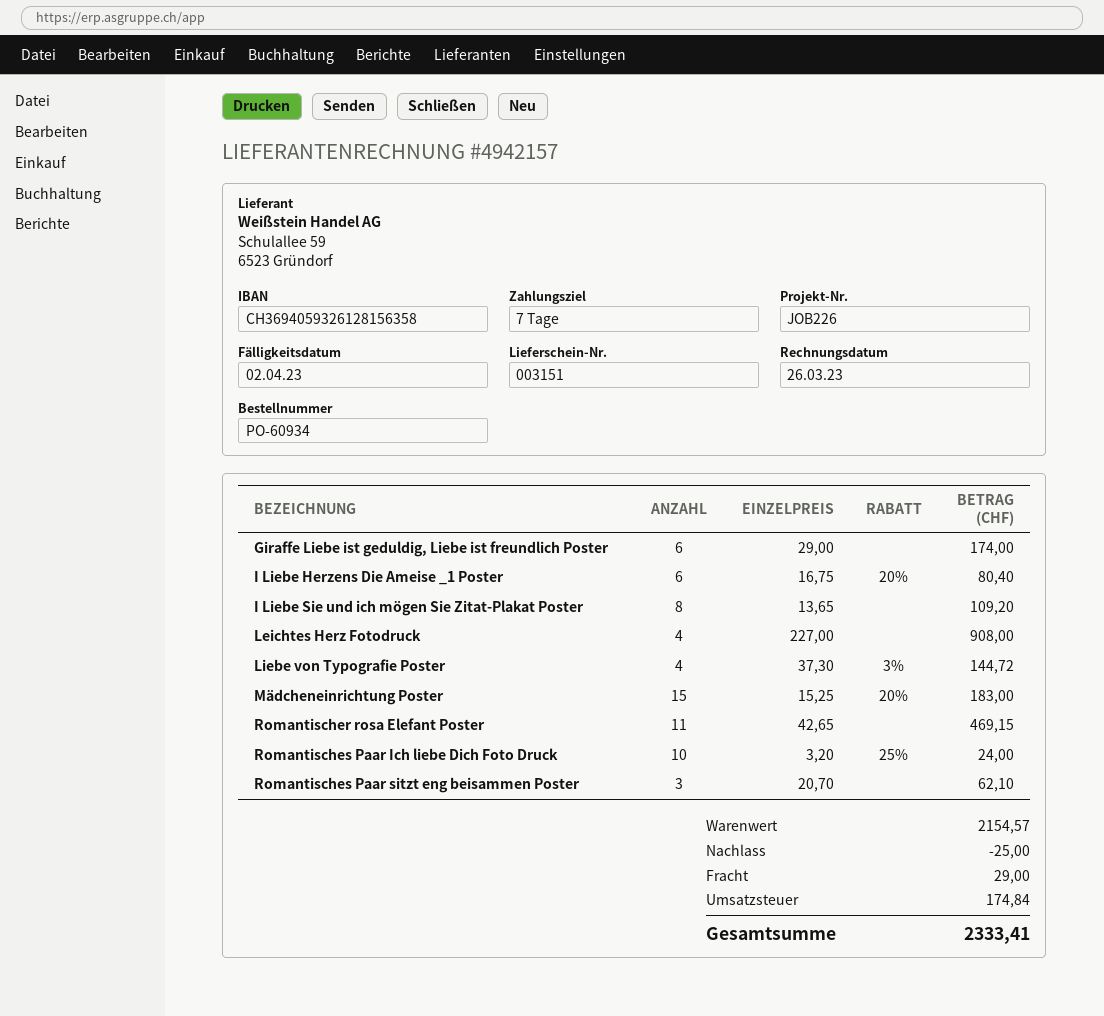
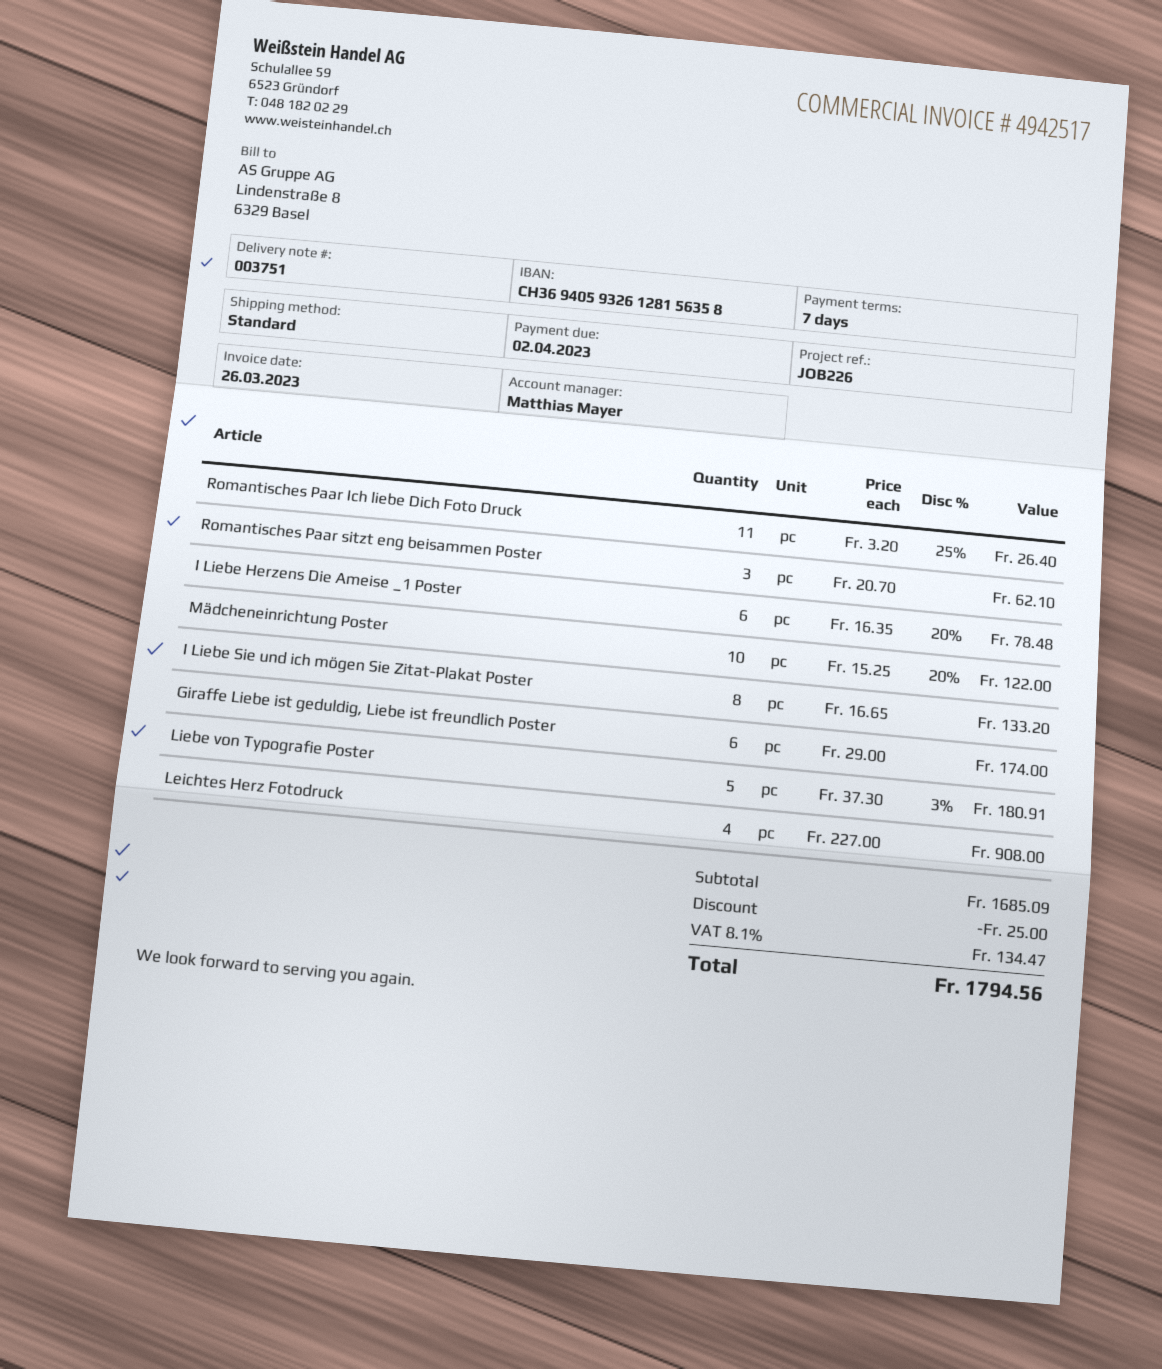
delivery note number: 003151 -> 003751
invoice number: 4942157 -> 4942517
I Liebe Herzens Die Ameise _1 Poster: 6 x 16.75 - 20% = 80.40 -> 6 x 16.35 - 20% = 78.48
I Liebe Sie und ich mögen Sie Zitat-Plakat Poster: 8 x 13.65 = 109.20 -> 8 x 16.65 = 133.20
Liebe von Typografie Poster: 4 x 37.30 - 3% = 144.72 -> 5 x 37.30 - 3% = 180.91
Mädcheneinrichtung Poster: 15 x 15.25 - 20% = 183.00 -> 10 x 15.25 - 20% = 122.00
Romantischer rosa Elefant Poster: 11 x 42.65 = 469.15 -> none
Romantisches Paar Ich liebe Dich Foto Druck: 10 x 3.20 - 25% = 24.00 -> 11 x 3.20 - 25% = 26.40
subtotal: 2154.57 -> 1685.09
shipping: 29.00 -> none
tax: 174.84 -> 134.47
total: 2333.41 -> 1794.56

